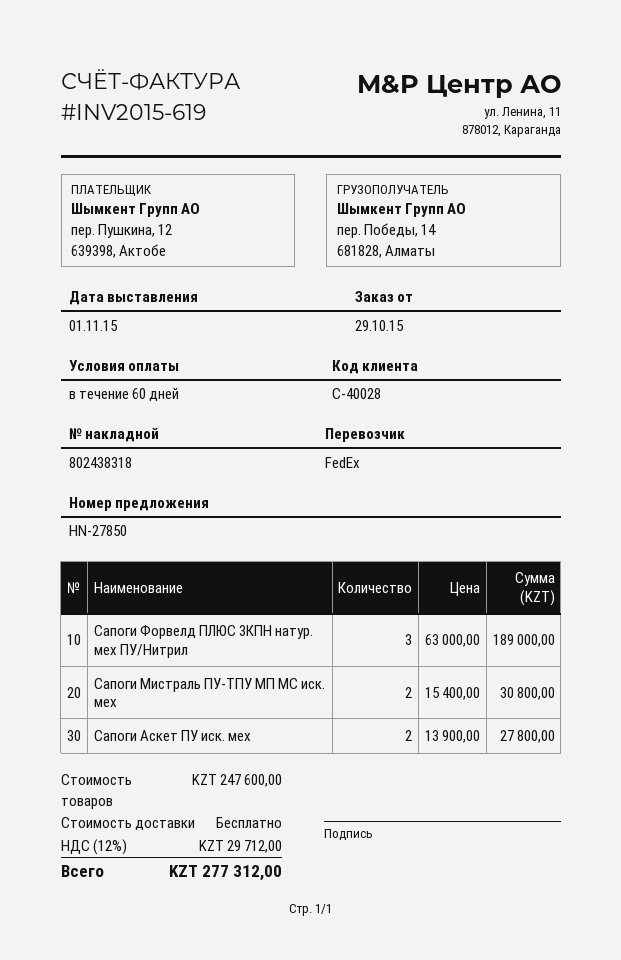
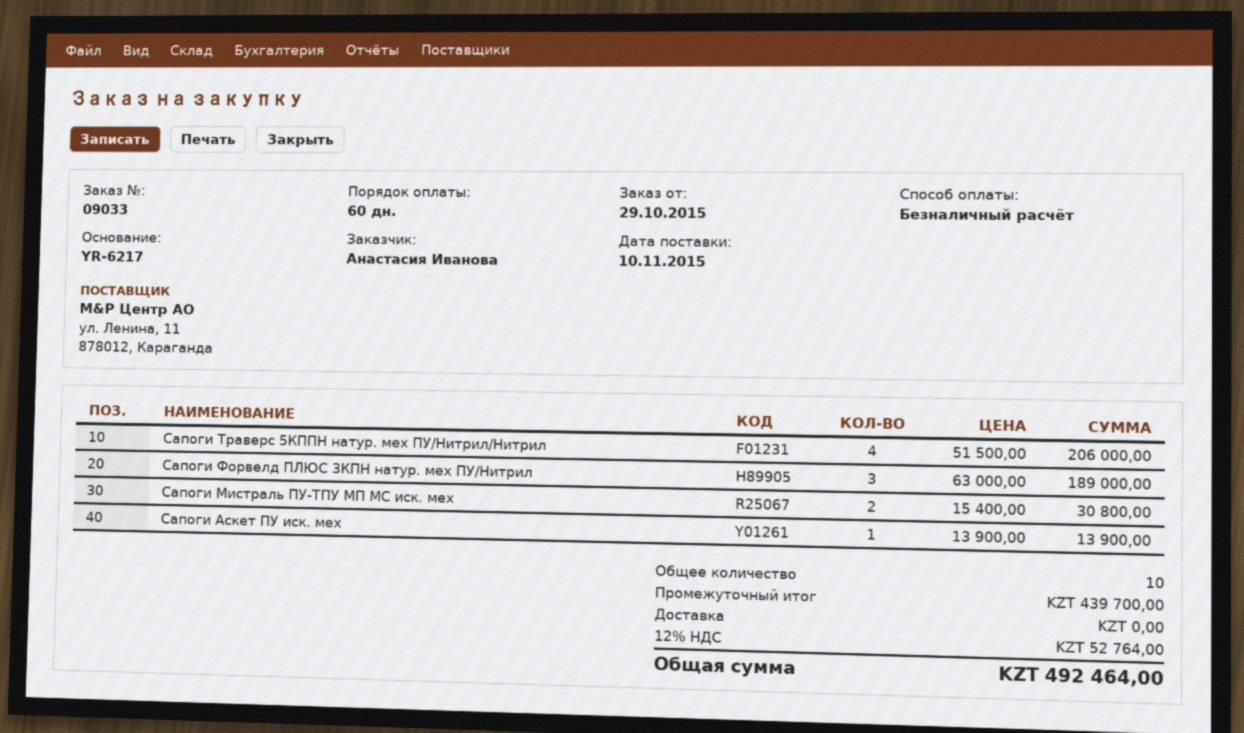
Сапоги Аскет ПУ иск. мех: 2 x 13900.00 = 27800.00 -> 1 x 13900.00 = 13900.00
Сапоги Траверс 5КППН натур. мех ПУ/Нитрил/Нитрил: none -> 4 x 51500.00 = 206000.00
subtotal: 247600.00 -> 439700.00
tax: 12% = 29712.00 -> 12% = 52764.00
total: 277312.00 -> 492464.00

